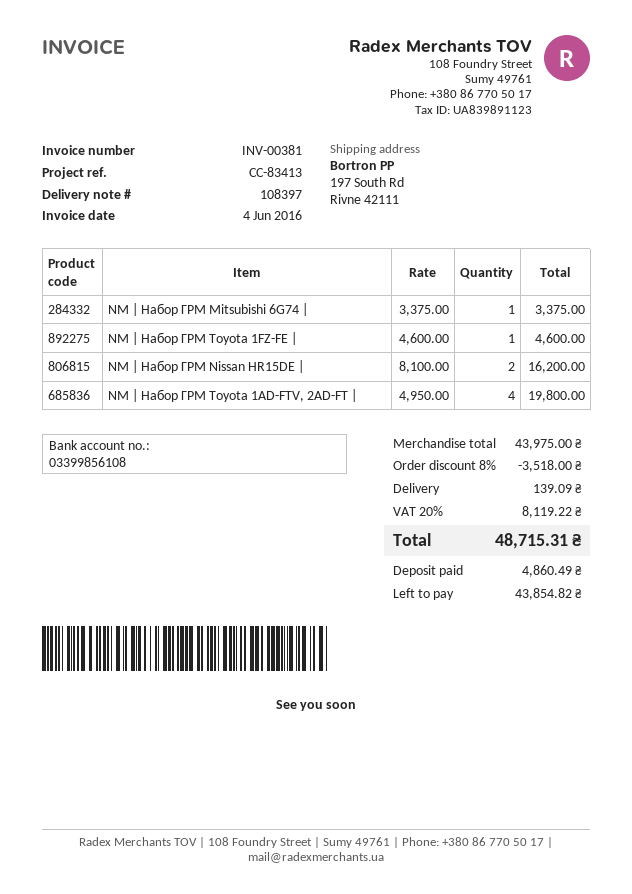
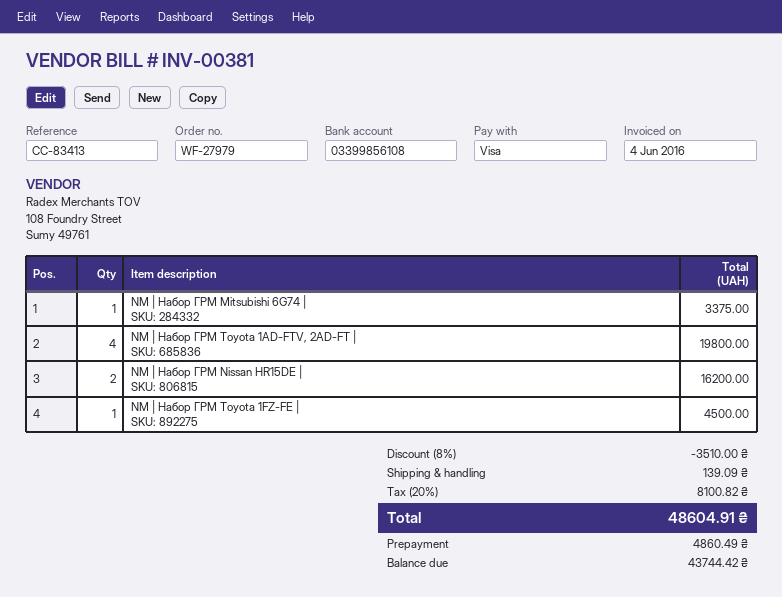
NM | Набор ГРМ Toyota 1FZ-FE |: 1 for 4600.00 -> 1 for 4500.00
discount: 8% = 3518.00 -> 8% = 3510.00
tax: 20% = 8119.22 -> 20% = 8100.82
total: 48715.31 -> 48604.91
balance: 43854.82 -> 43744.42

